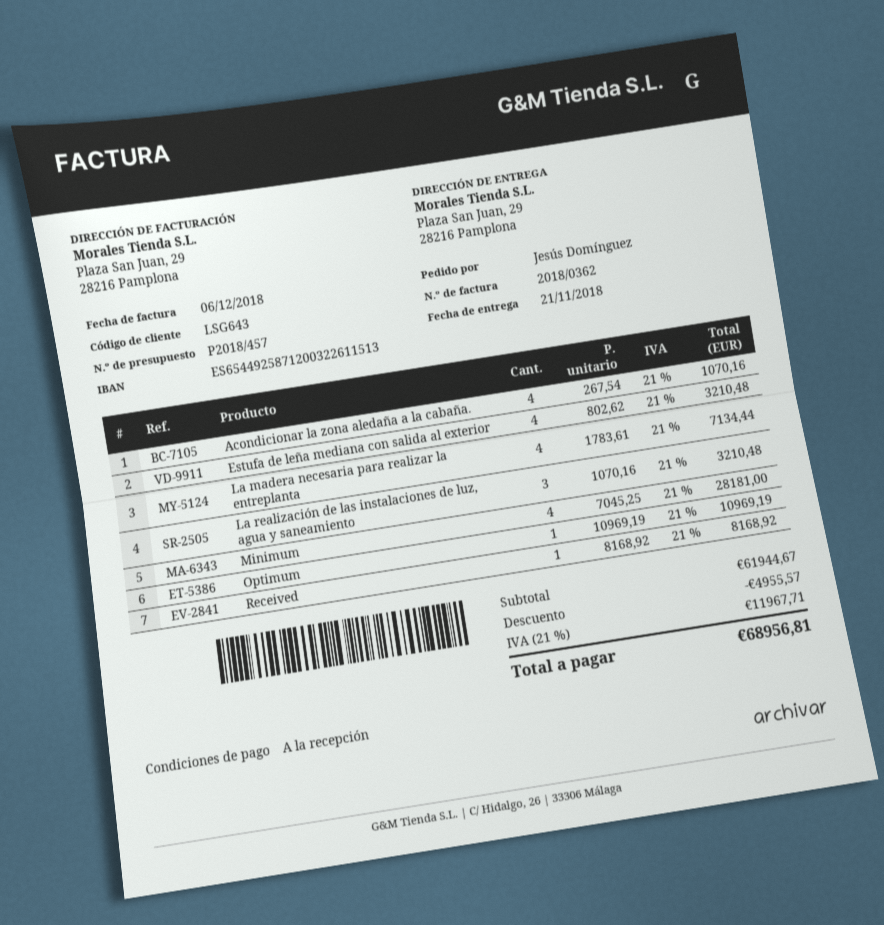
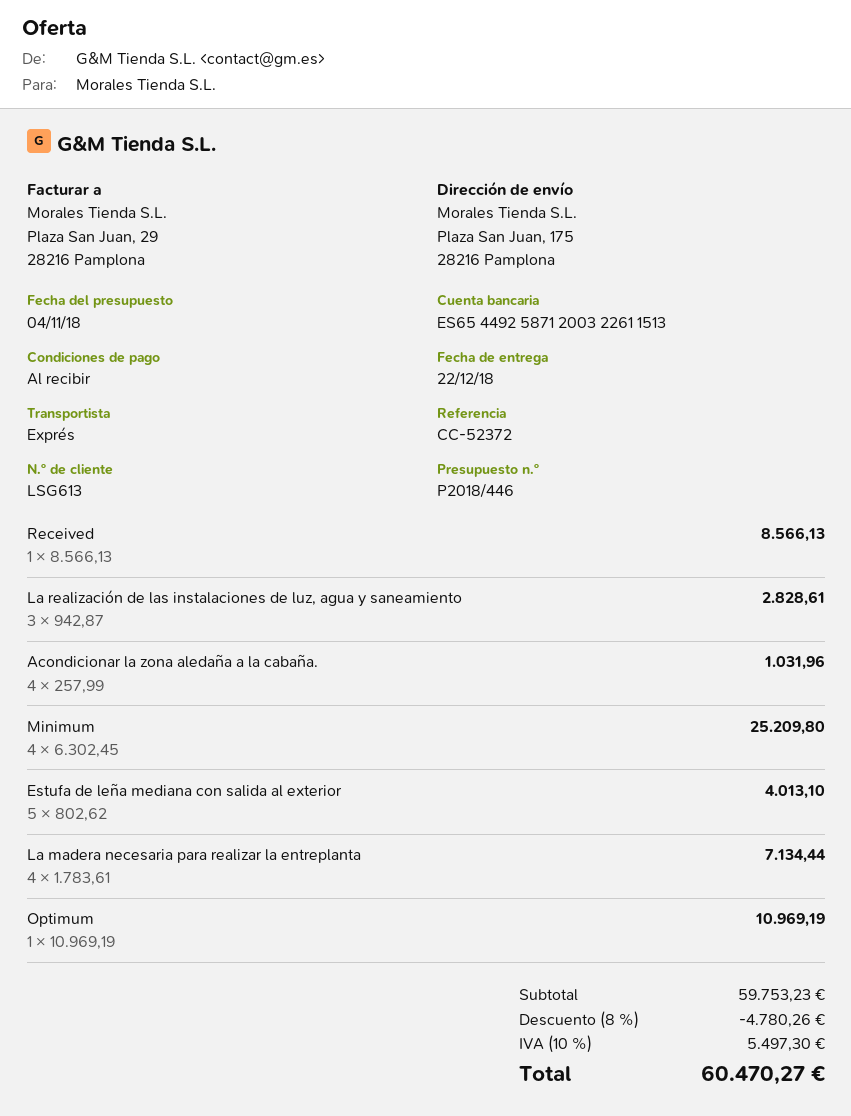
quote number: P2018/457 -> P2018/446
delivery date: 2018-11-21 -> 2018-12-22
customer number: LSG643 -> LSG613
ship to: Plaza San Juan, 29, 28216 Pamplona -> Plaza San Juan, 175, 28216 Pamplona
Acondicionar la zona aledaña a la cabaña.: 4 x 267.54 = 1070.16 -> 4 x 257.99 = 1031.96
Estufa de leña mediana con salida al exterior: 4 x 802.62 = 3210.48 -> 5 x 802.62 = 4013.10
La realización de las instalaciones de luz, agua y saneamiento: 3 x 1070.16 = 3210.48 -> 3 x 942.87 = 2828.61
Minimum: 4 x 7045.25 = 28181.00 -> 4 x 6302.45 = 25209.80
Received: 1 x 8168.92 = 8168.92 -> 1 x 8566.13 = 8566.13
subtotal: 61944.67 -> 59753.23
discount: 4955.57 -> 4780.26
tax: 21% = 11967.71 -> 10% = 5497.30
total: 68956.81 -> 60470.27

